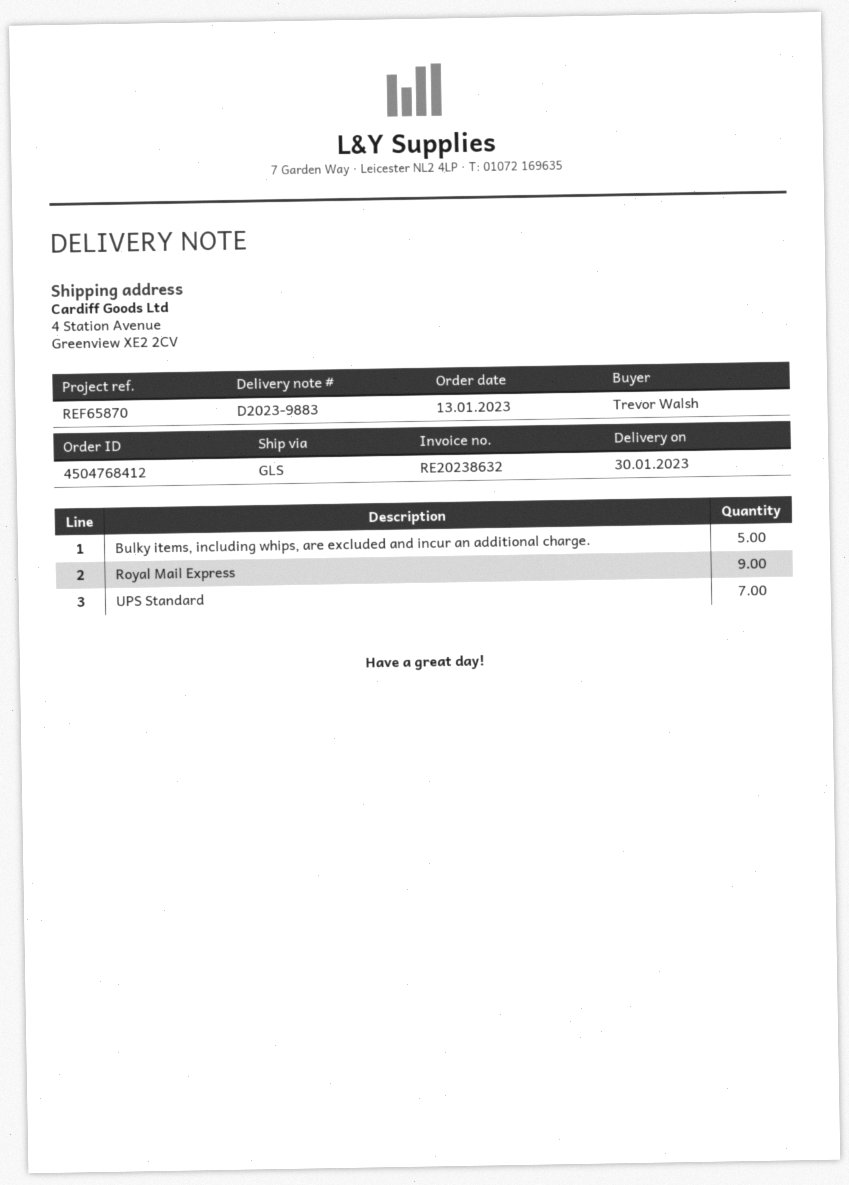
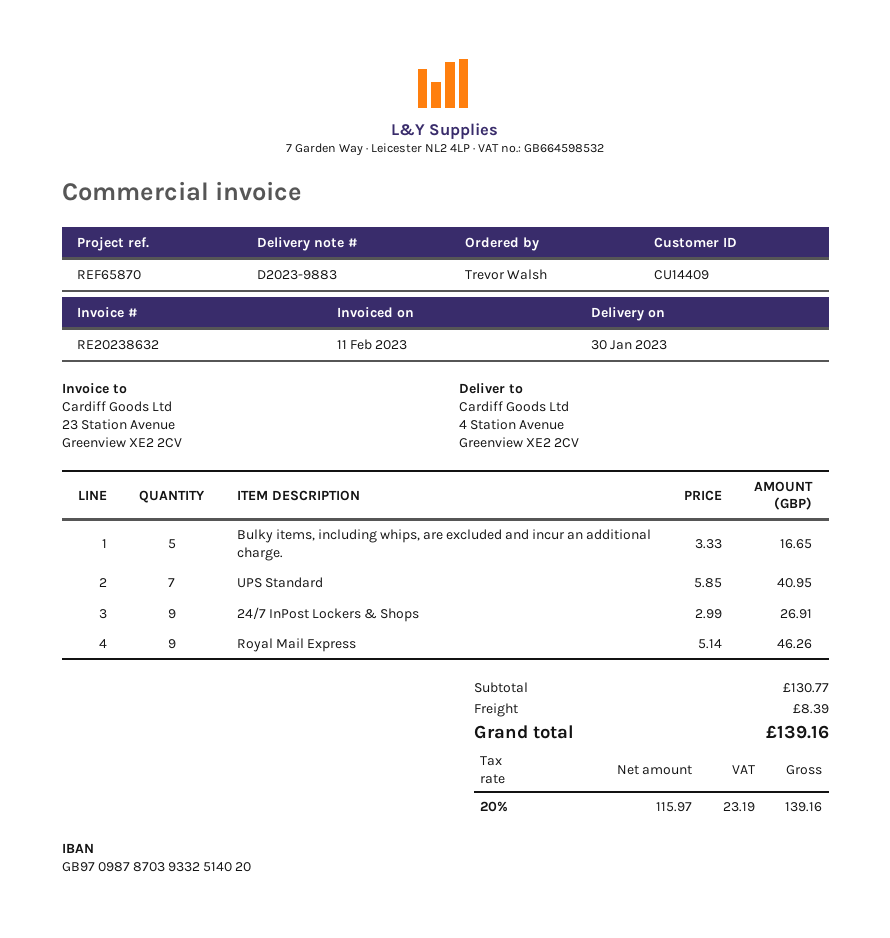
24/7 InPost Lockers & Shops: none -> 9

